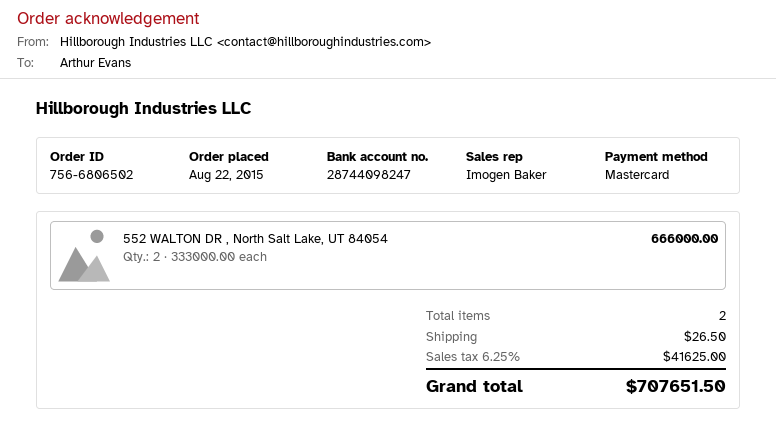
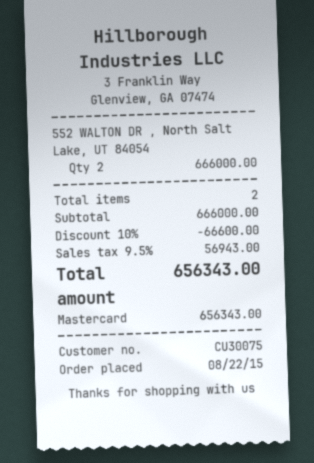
discount: none -> 10% = 66600.00
shipping: 26.50 -> none
tax: 6.25% = 41625.00 -> 9.5% = 56943.00
total: 707651.50 -> 656343.00

